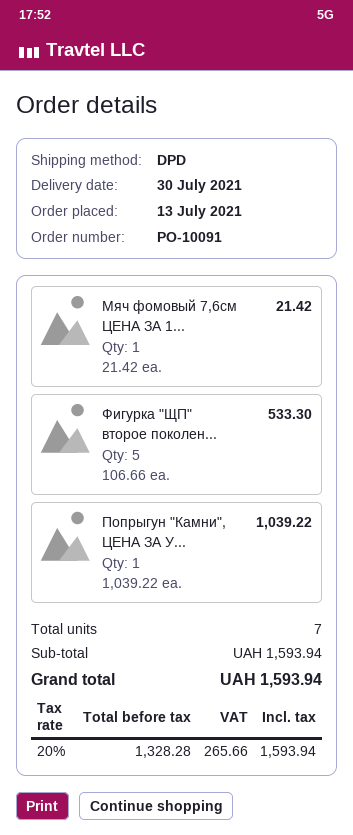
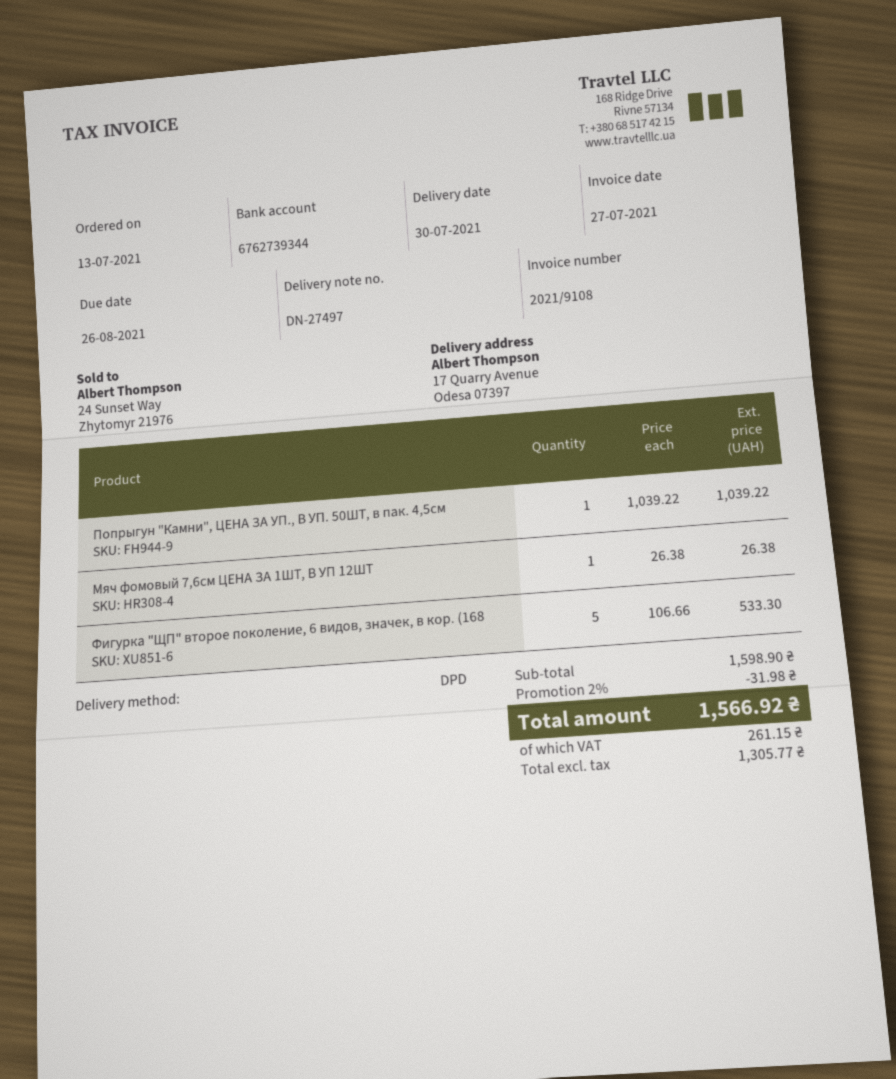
Мяч фомовый 7,6см ЦЕНА ЗА 1...: 1 x 21.42 = 21.42 -> 1 x 26.38 = 26.38
subtotal: 1593.94 -> 1598.90
discount: none -> 2% = 31.98
net: 1328.28 -> 1305.77
tax: 265.66 -> 261.15
total: 1593.94 -> 1566.92

